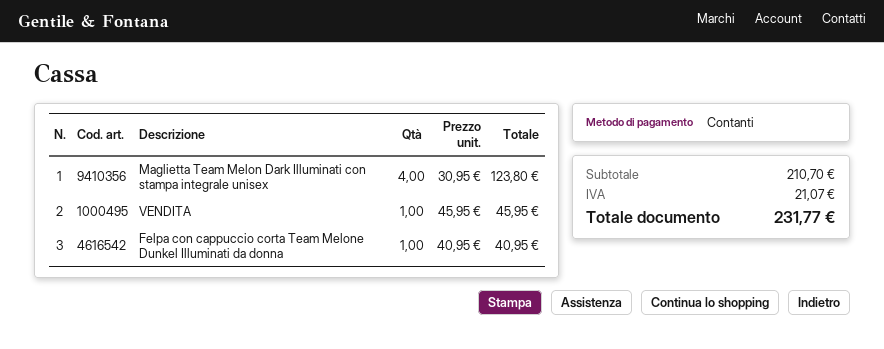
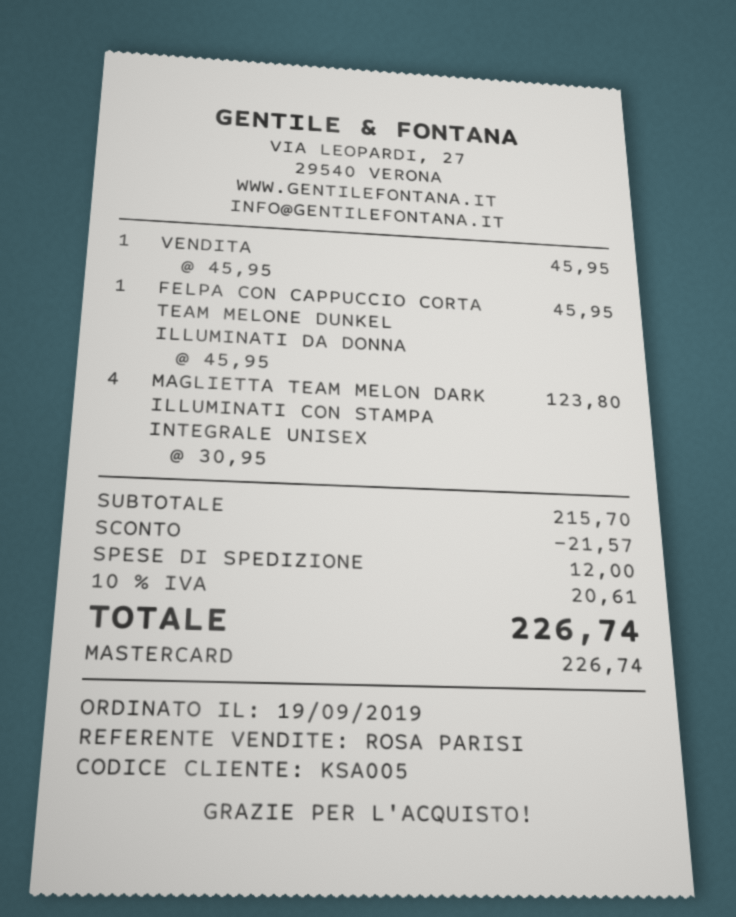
payment method: cash -> Mastercard
Felpa con cappuccio corta Team Melone Dunkel Illuminati da donna: 1 x 40.95 = 40.95 -> 1 x 45.95 = 45.95
subtotal: 210.70 -> 215.70
discount: none -> 21.57
shipping: none -> 12.00
tax: 21.07 -> 20.61
total: 231.77 -> 226.74

